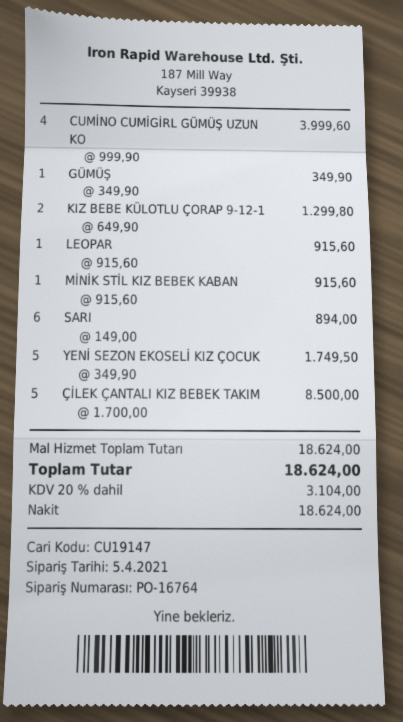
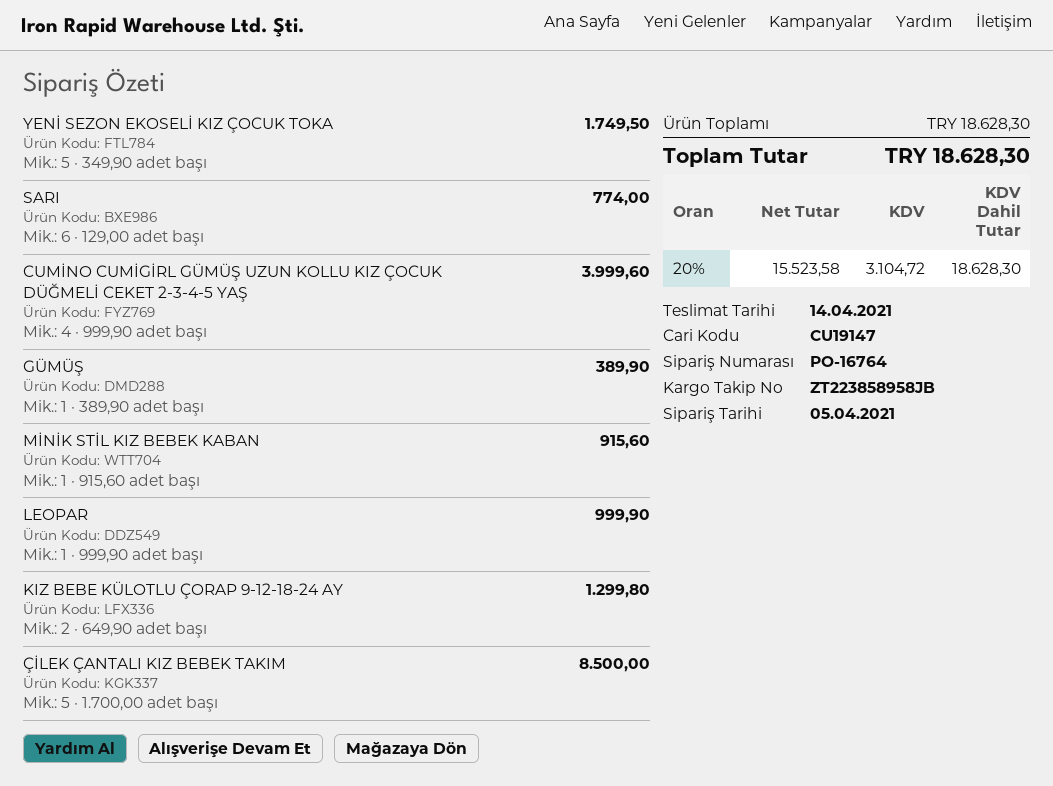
GÜMÜŞ: 1 x 349.90 = 349.90 -> 1 x 389.90 = 389.90
LEOPAR: 1 x 915.60 = 915.60 -> 1 x 999.90 = 999.90
SARI: 6 x 149.00 = 894.00 -> 6 x 129.00 = 774.00
subtotal: 18624.00 -> 18628.30
tax: 20% = 3104.00 -> 20% = 3104.72
total: 18624.00 -> 18628.30

